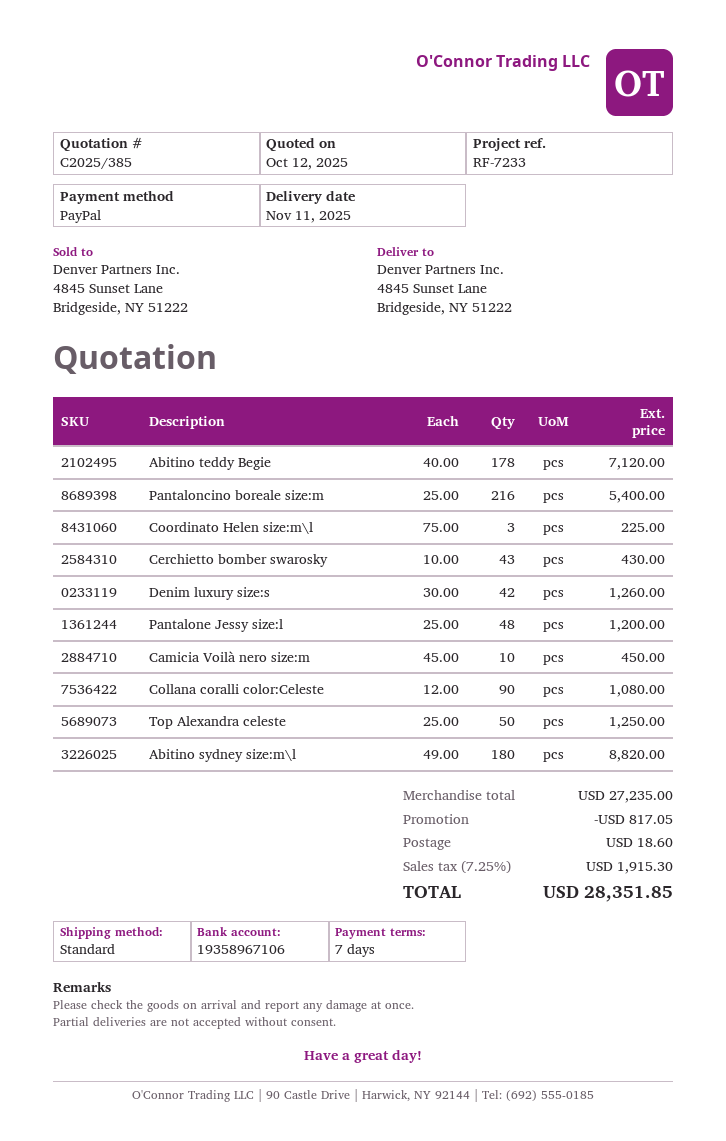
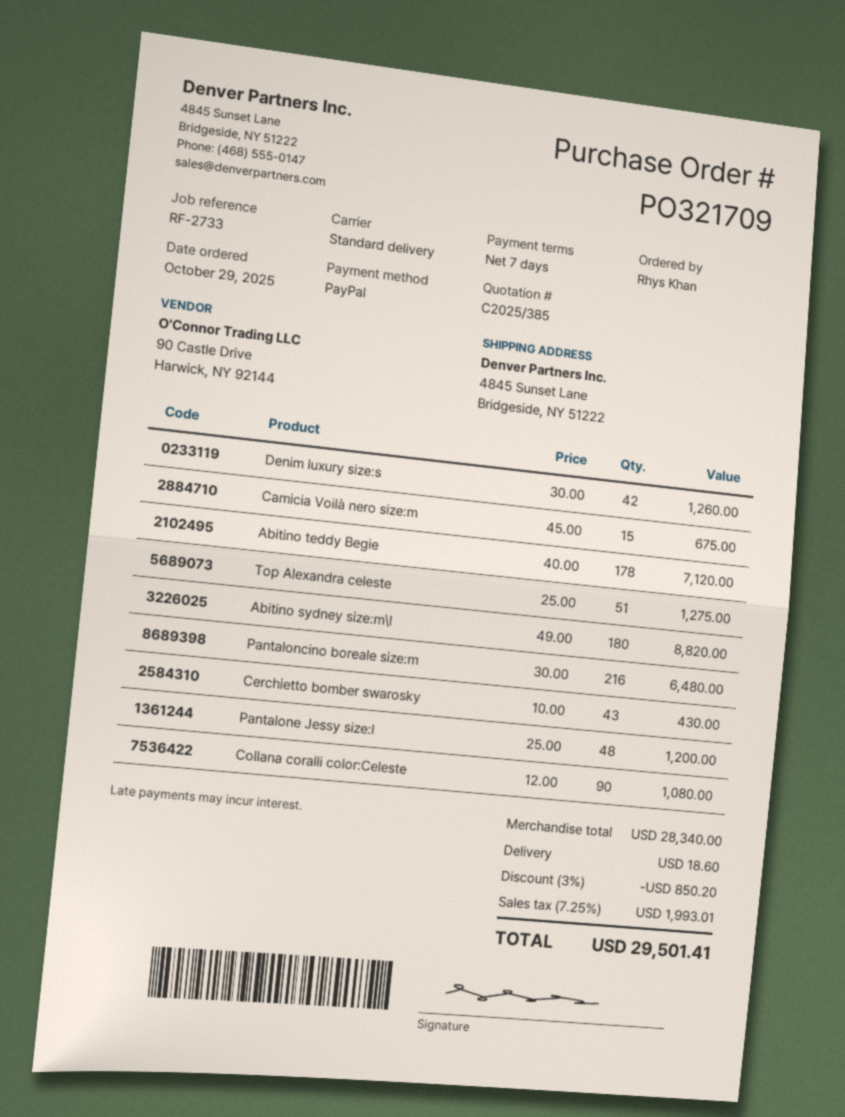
reference: RF-7233 -> RF-2733
Pantaloncino boreale size:m: 216 x 25.00 = 5400.00 -> 216 x 30.00 = 6480.00
Coordinato Helen size:m\l: 3 x 75.00 = 225.00 -> none
Camicia Voilà nero size:m: 10 x 45.00 = 450.00 -> 15 x 45.00 = 675.00
Top Alexandra celeste: 50 x 25.00 = 1250.00 -> 51 x 25.00 = 1275.00
subtotal: 27235.00 -> 28340.00
discount: 817.05 -> 850.20
tax: 7.25% = 1915.30 -> 7.25% = 1993.01
total: 28351.85 -> 29501.41

